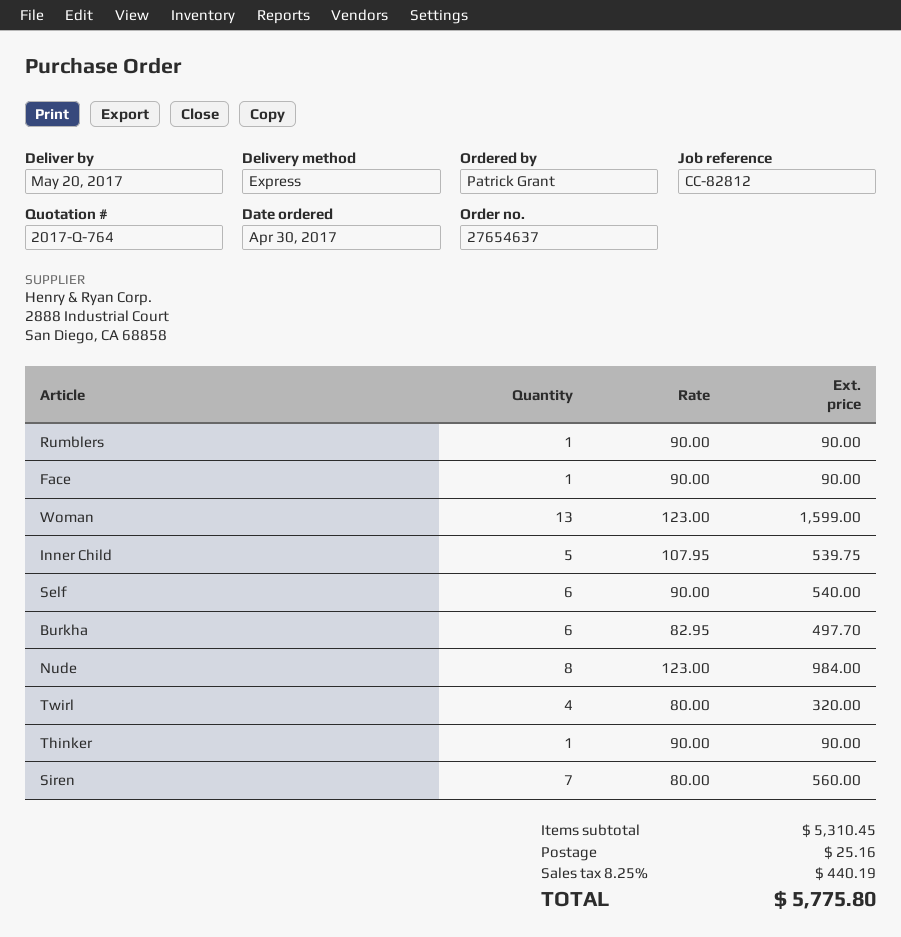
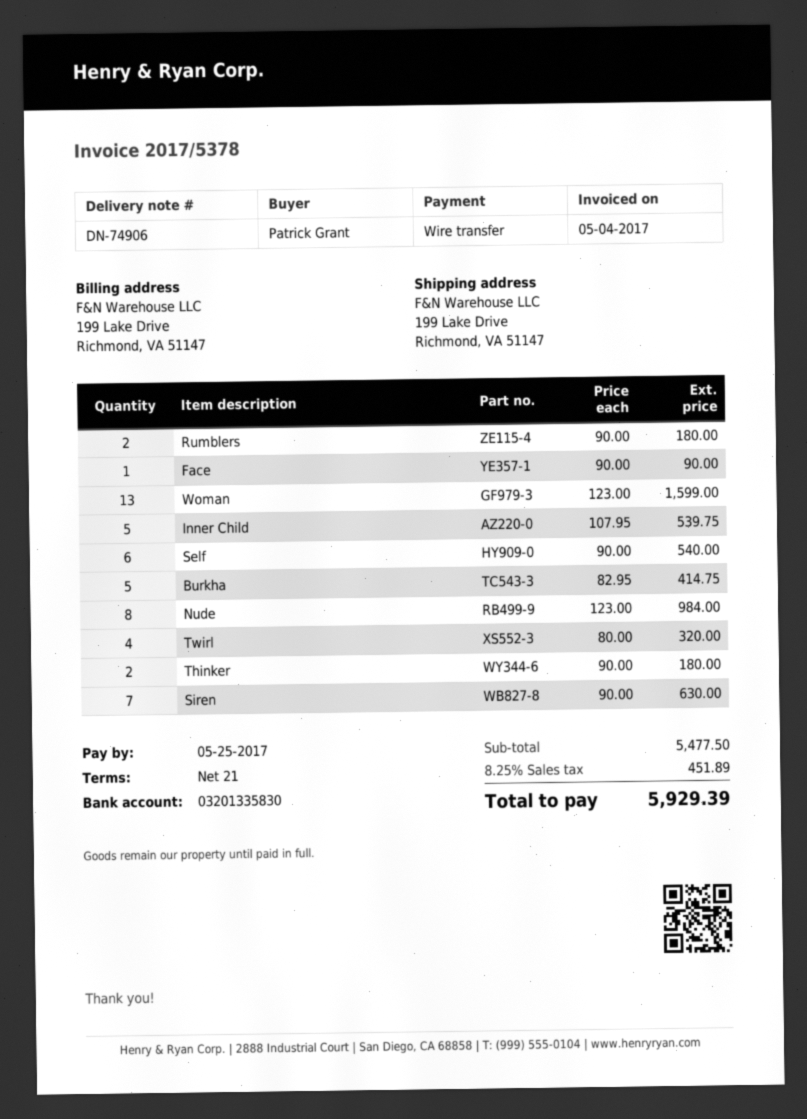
Rumblers: 1 x 90.00 = 90.00 -> 2 x 90.00 = 180.00
Burkha: 6 x 82.95 = 497.70 -> 5 x 82.95 = 414.75
Thinker: 1 x 90.00 = 90.00 -> 2 x 90.00 = 180.00
Siren: 7 x 80.00 = 560.00 -> 7 x 90.00 = 630.00
subtotal: 5310.45 -> 5477.50
shipping: 25.16 -> none
tax: 8.25% = 440.19 -> 8.25% = 451.89
total: 5775.80 -> 5929.39

